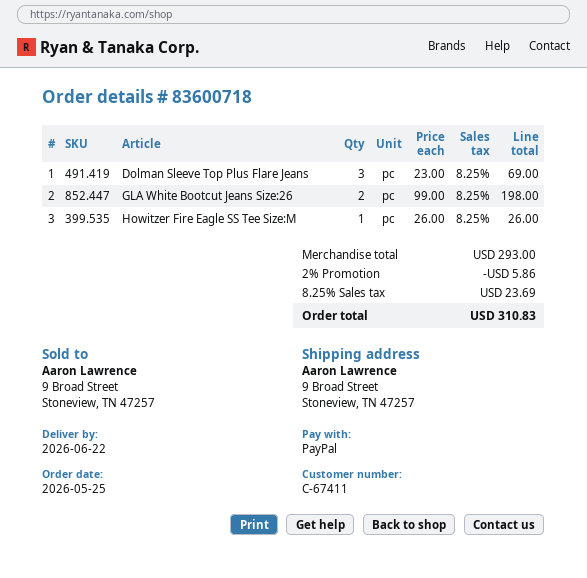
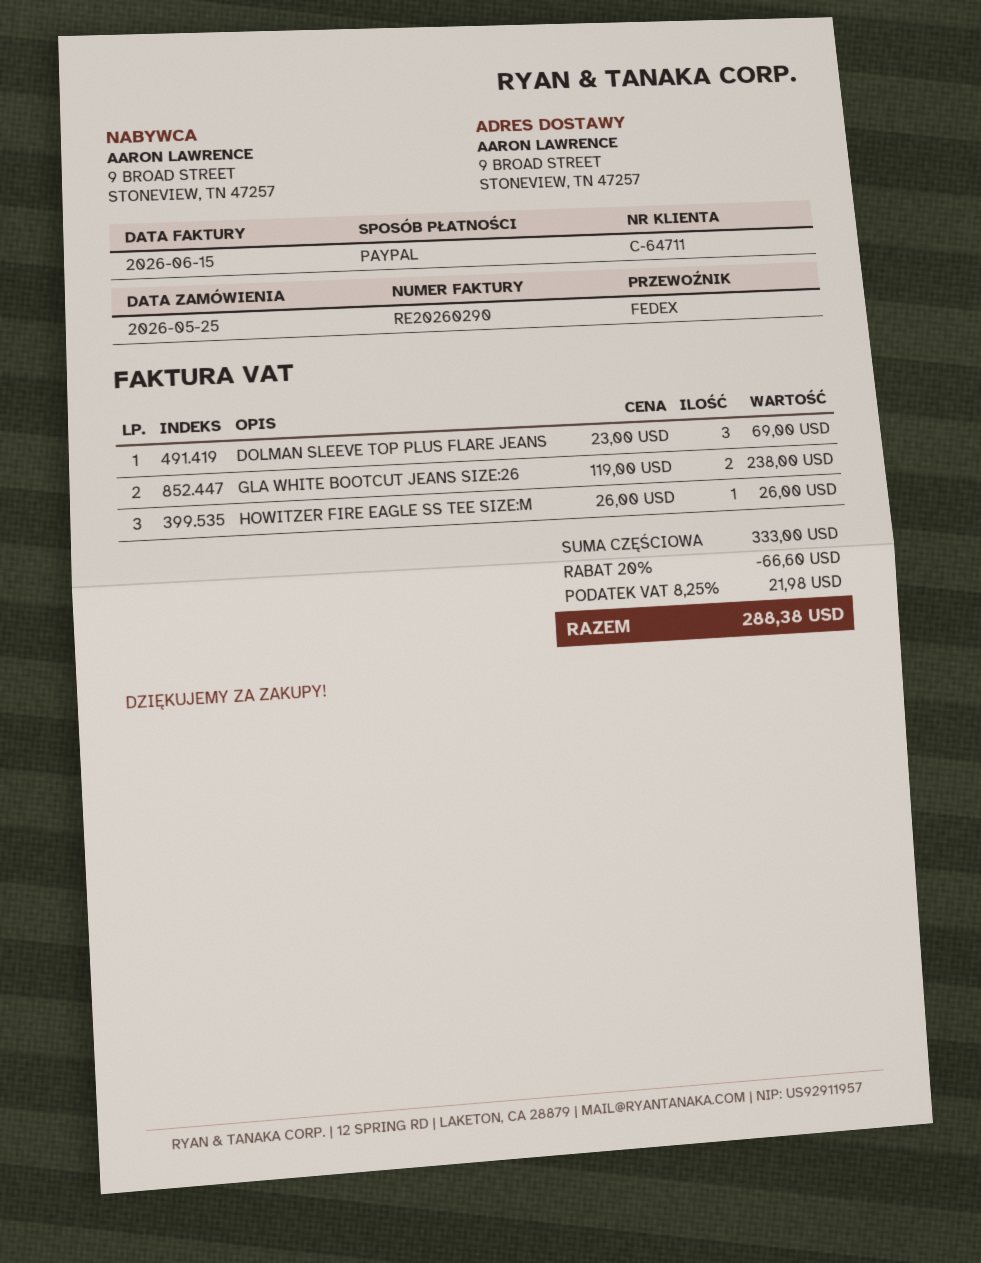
customer number: C-67411 -> C-64711
GLA White Bootcut Jeans Size:26: 2 x 99.00 = 198.00 -> 2 x 119.00 = 238.00
subtotal: 293.00 -> 333.00
discount: 2% = 5.86 -> 20% = 66.60
tax: 8.25% = 23.69 -> 8.25% = 21.98
total: 310.83 -> 288.38

